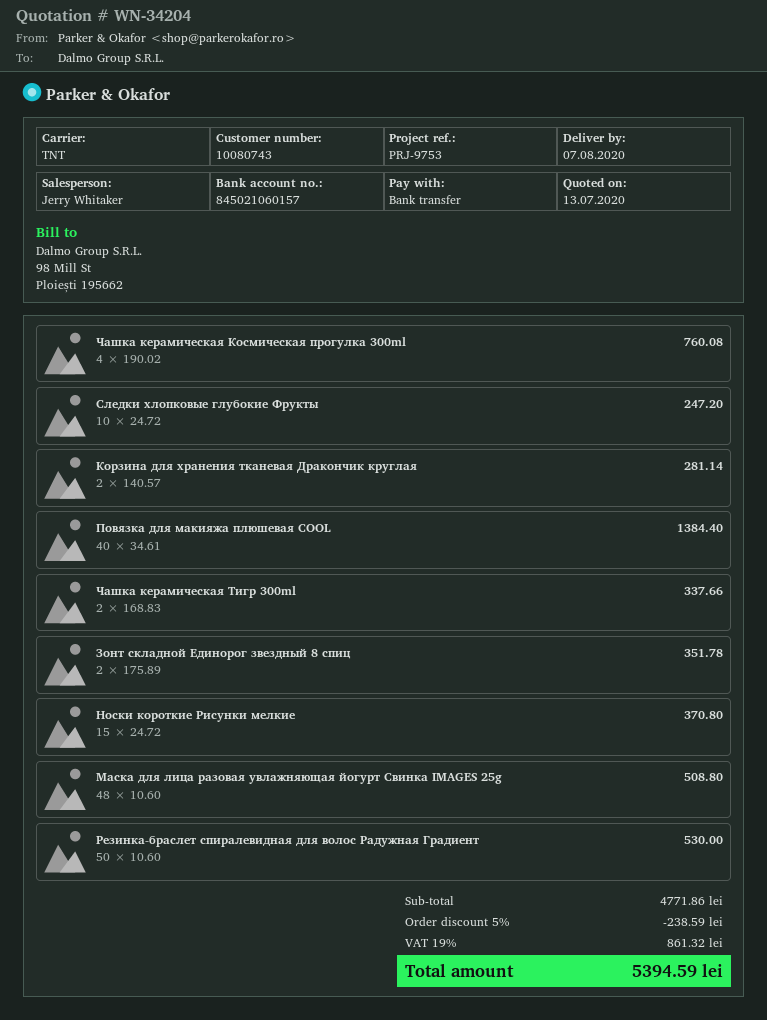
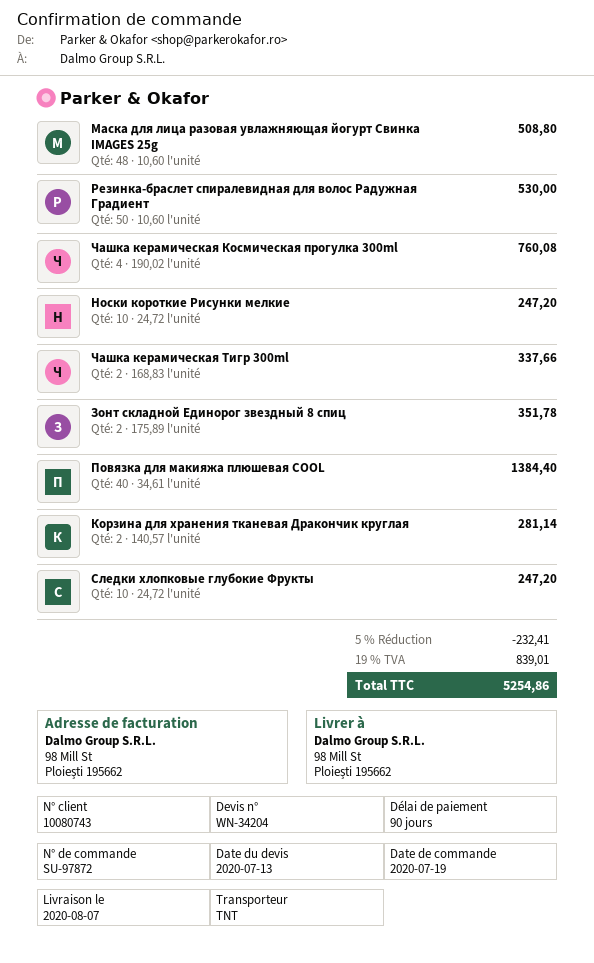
Носки короткие Рисунки мелкие: 15 x 24.72 = 370.80 -> 10 x 24.72 = 247.20
discount: 5% = 238.59 -> 5% = 232.41
tax: 19% = 861.32 -> 19% = 839.01
total: 5394.59 -> 5254.86

